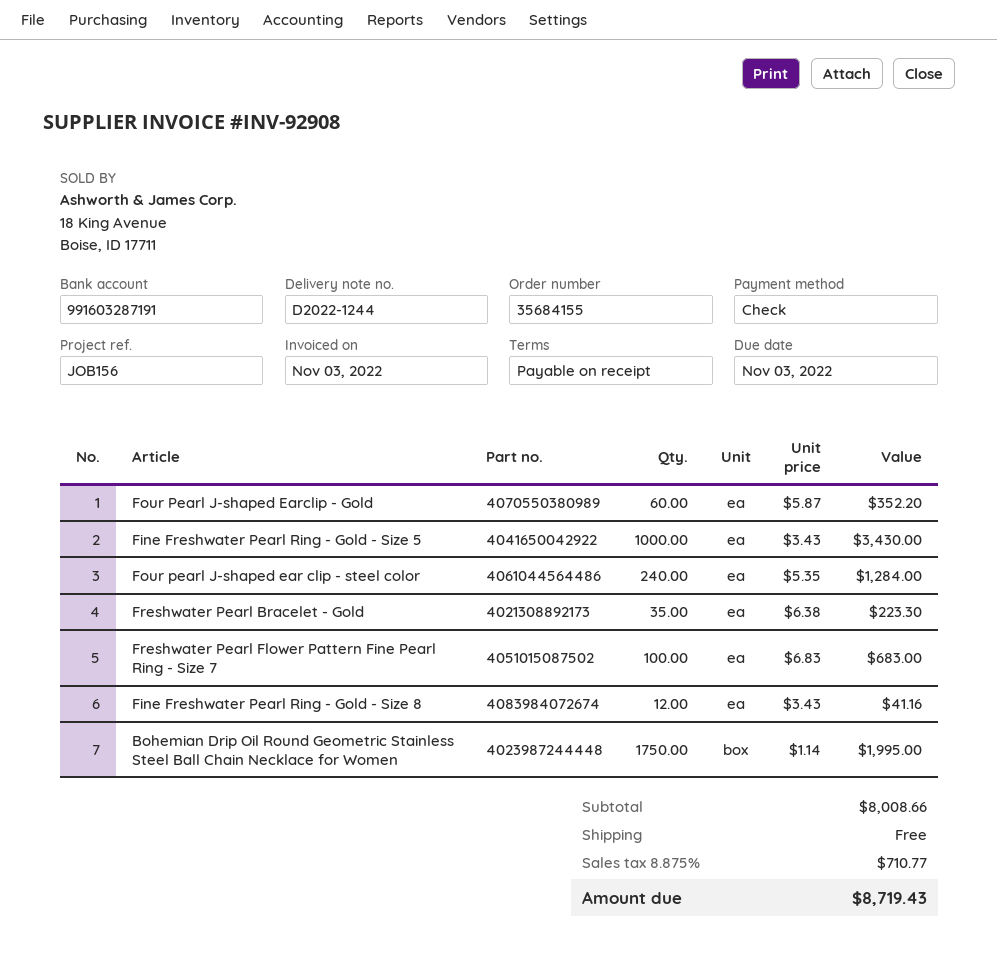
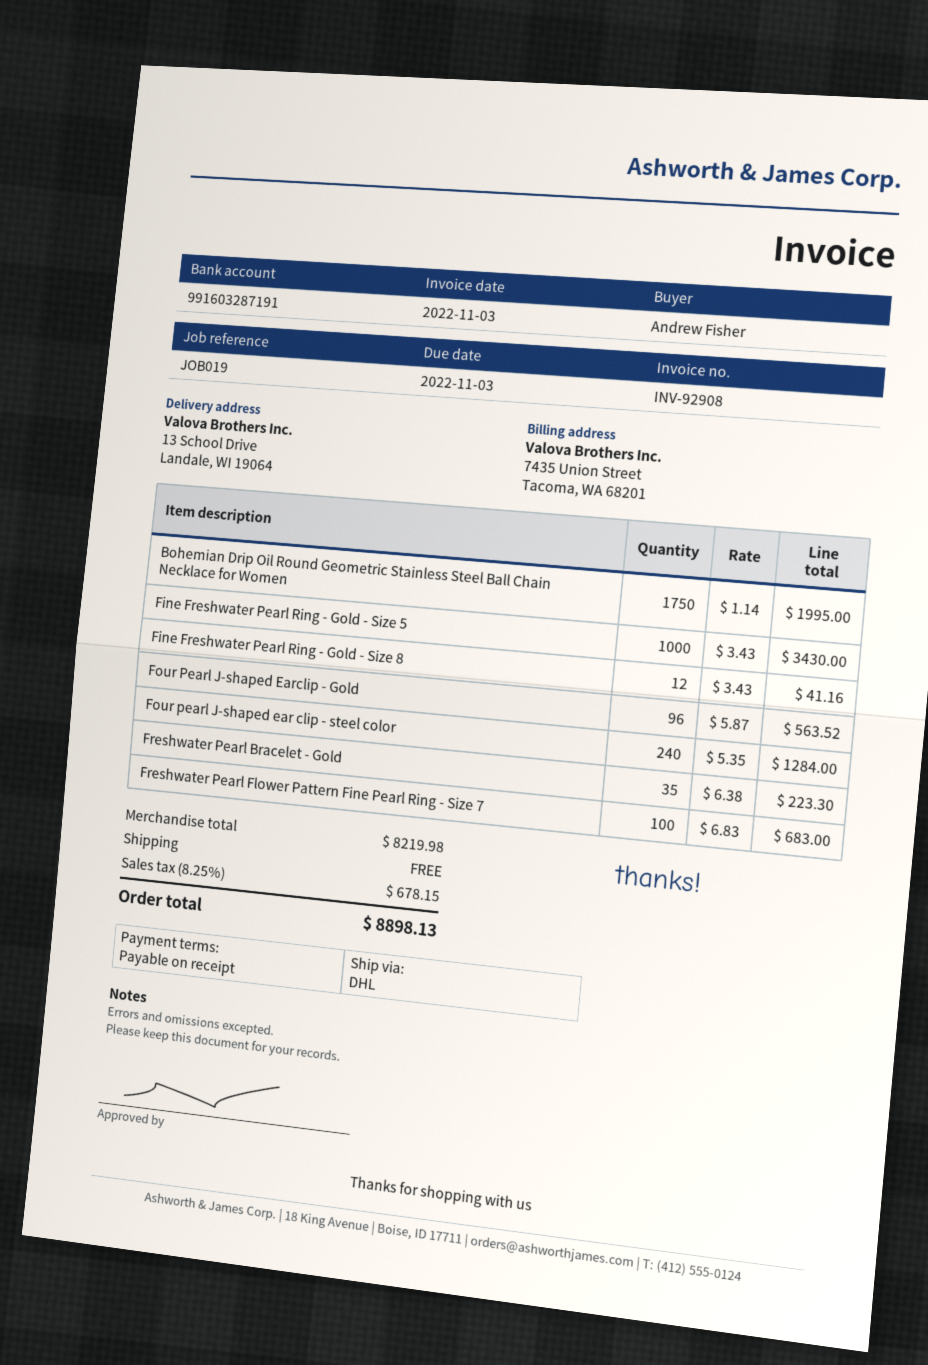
reference: JOB156 -> JOB019
Four Pearl J-shaped Earclip - Gold: 60 x 5.87 = 352.20 -> 96 x 5.87 = 563.52
subtotal: 8008.66 -> 8219.98
tax: 8.875% = 710.77 -> 8.25% = 678.15
total: 8719.43 -> 8898.13

